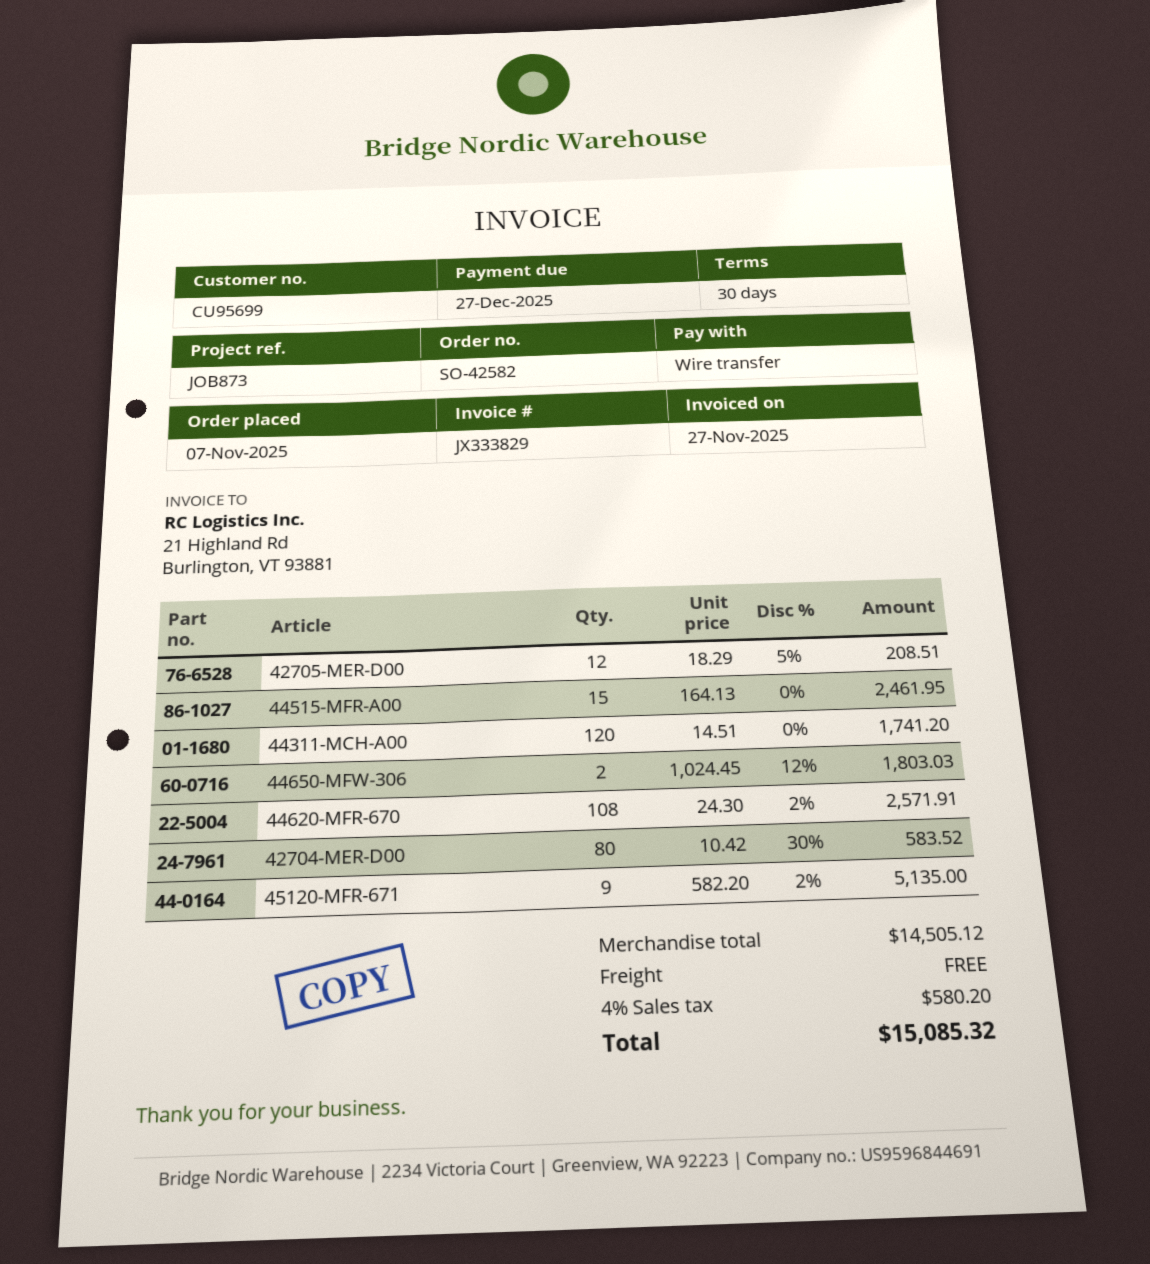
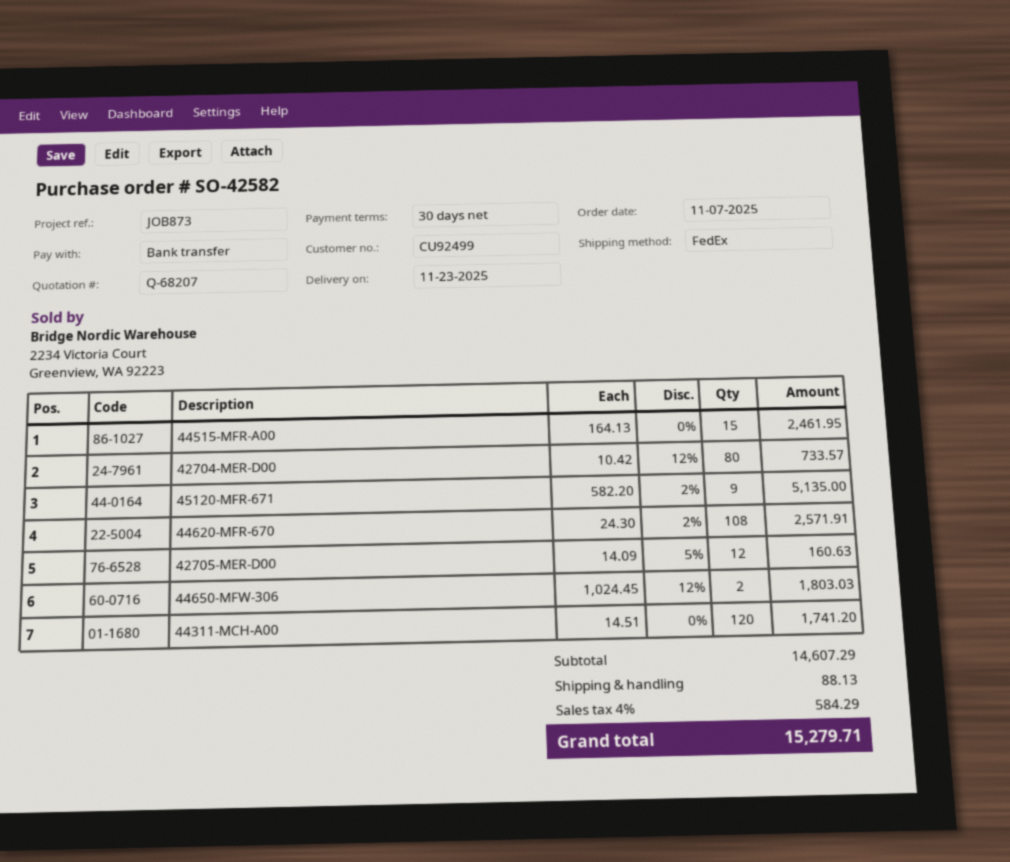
customer number: CU95699 -> CU92499
42705-MER-D00: 12 x 18.29 - 5% = 208.51 -> 12 x 14.09 - 5% = 160.63
42704-MER-D00: 80 x 10.42 - 30% = 583.52 -> 80 x 10.42 - 12% = 733.57
subtotal: 14505.12 -> 14607.29
shipping: 0.00 -> 88.13
tax: 4% = 580.20 -> 4% = 584.29
total: 15085.32 -> 15279.71

